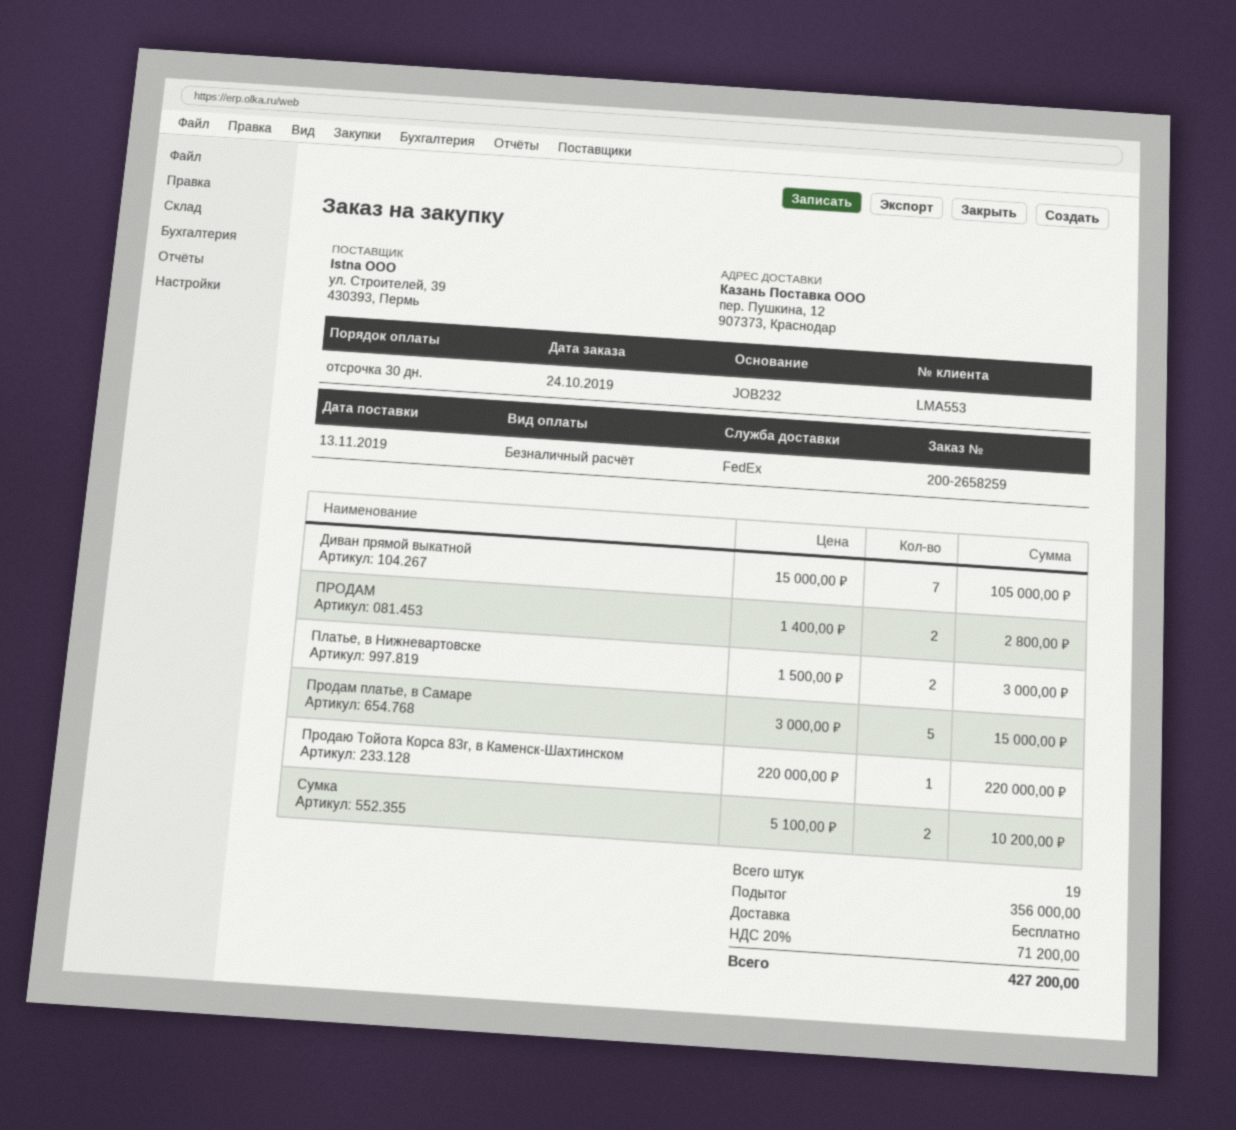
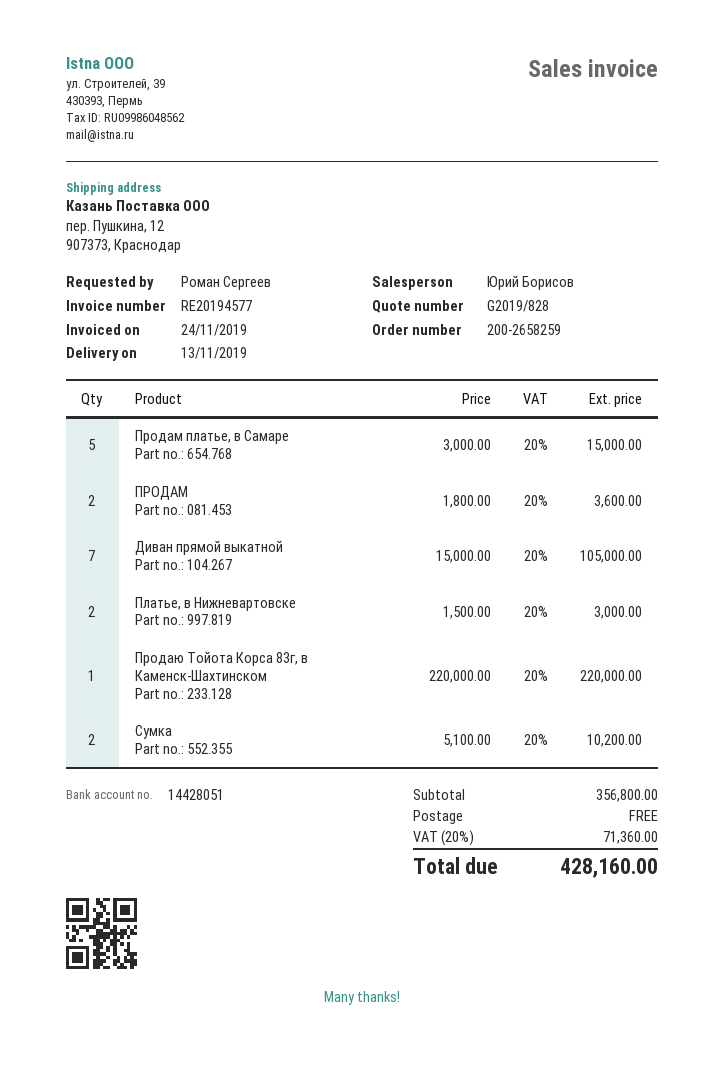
ПРОДАМ: 2 x 1400.00 = 2800.00 -> 2 x 1800.00 = 3600.00
subtotal: 356000.00 -> 356800.00
tax: 20% = 71200.00 -> 20% = 71360.00
total: 427200.00 -> 428160.00

